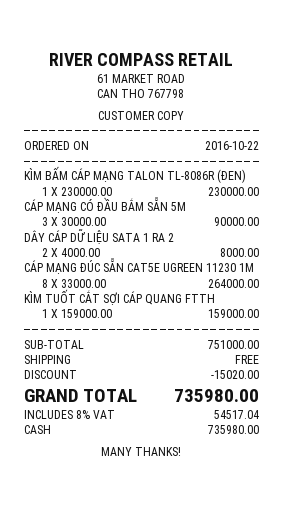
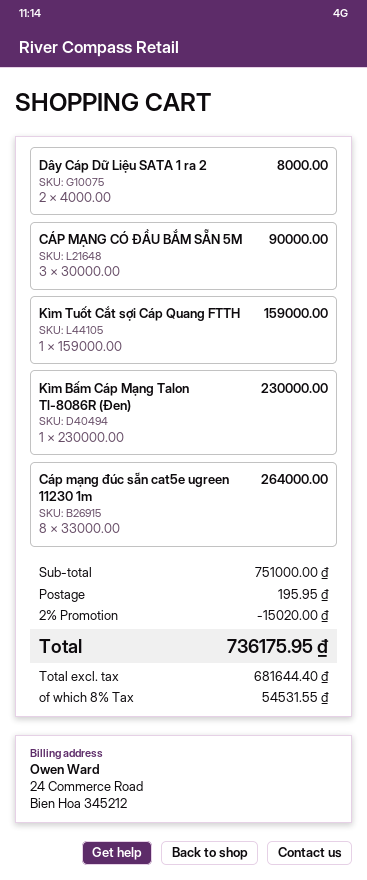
shipping: 0.00 -> 195.95
tax: 8% = 54517.04 -> 8% = 54531.55
total: 735980.00 -> 736175.95

